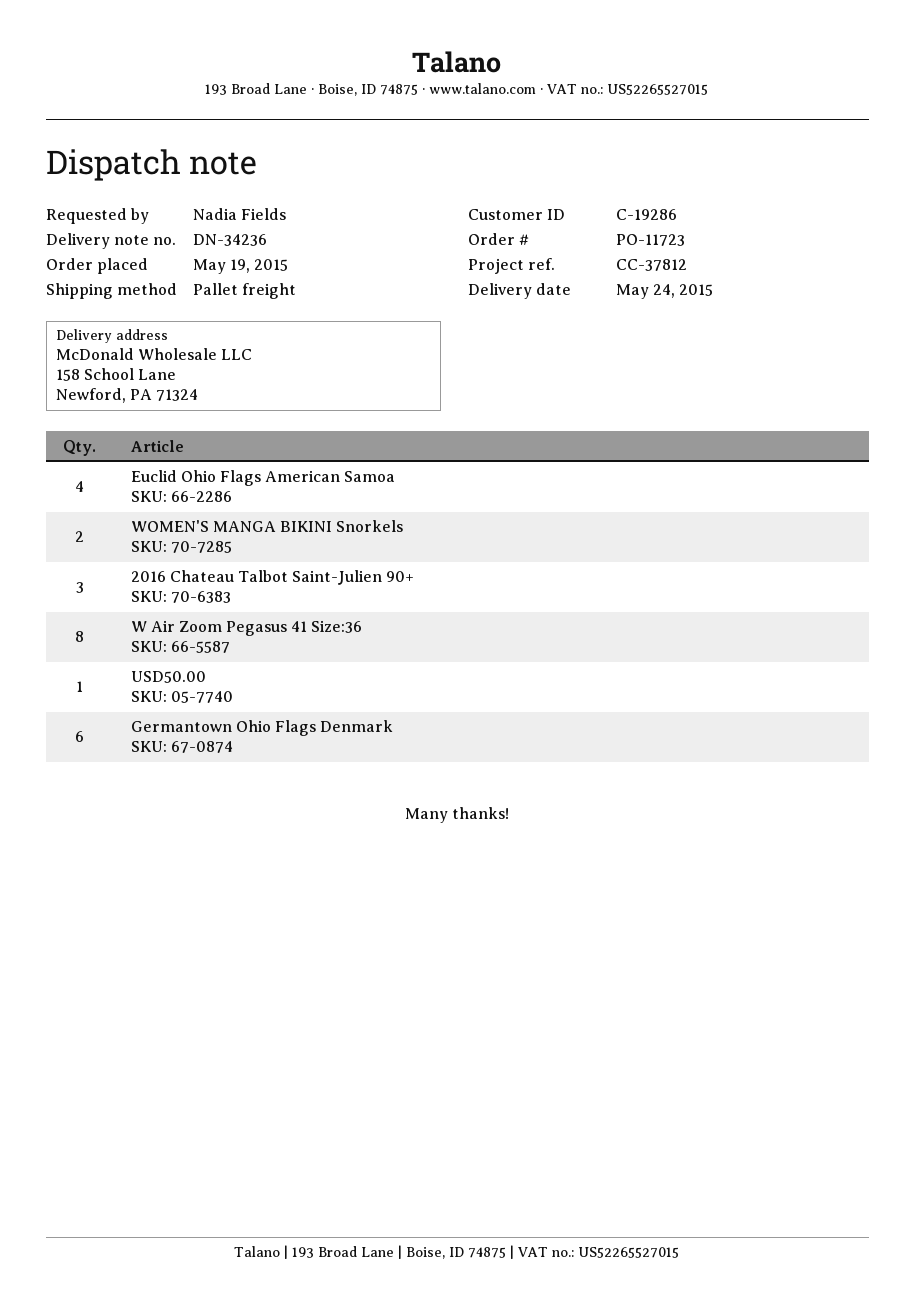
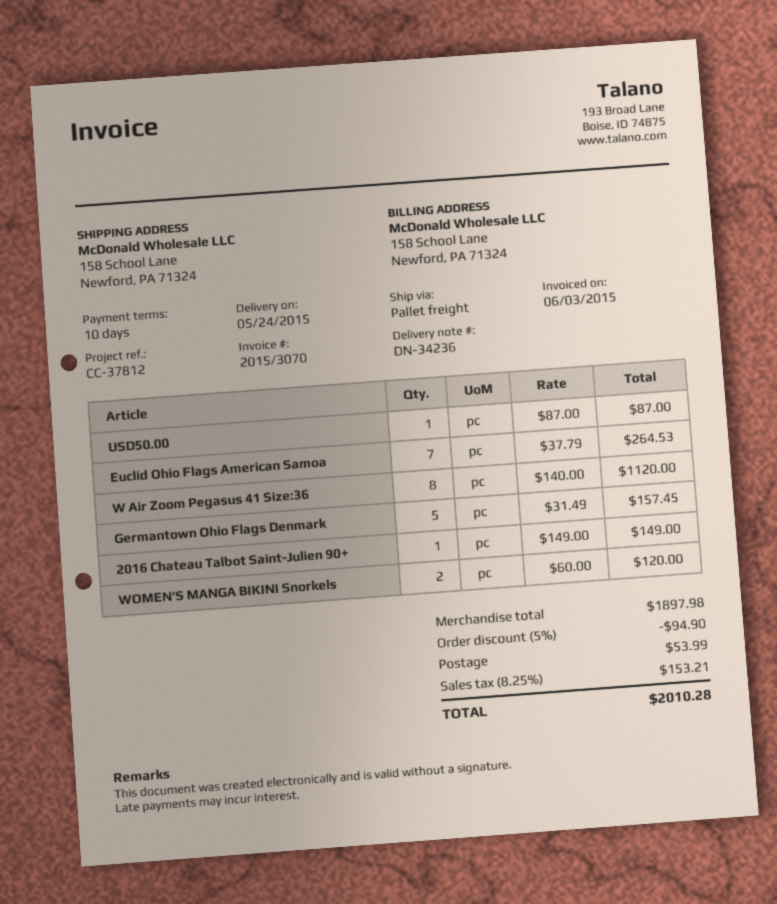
Euclid Ohio Flags American Samoa: 4 -> 7
2016 Chateau Talbot Saint-Julien 90+: 3 -> 1
Germantown Ohio Flags Denmark: 6 -> 5

